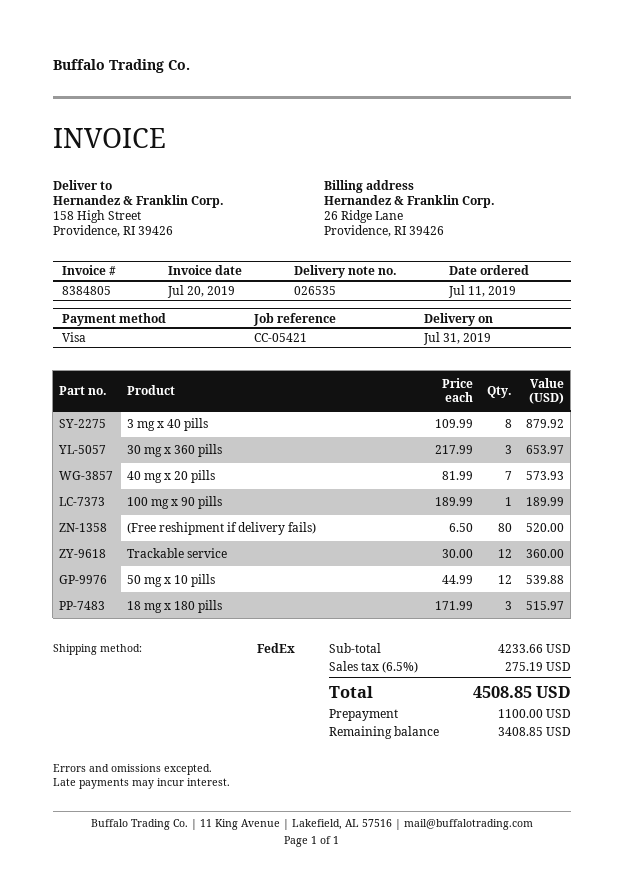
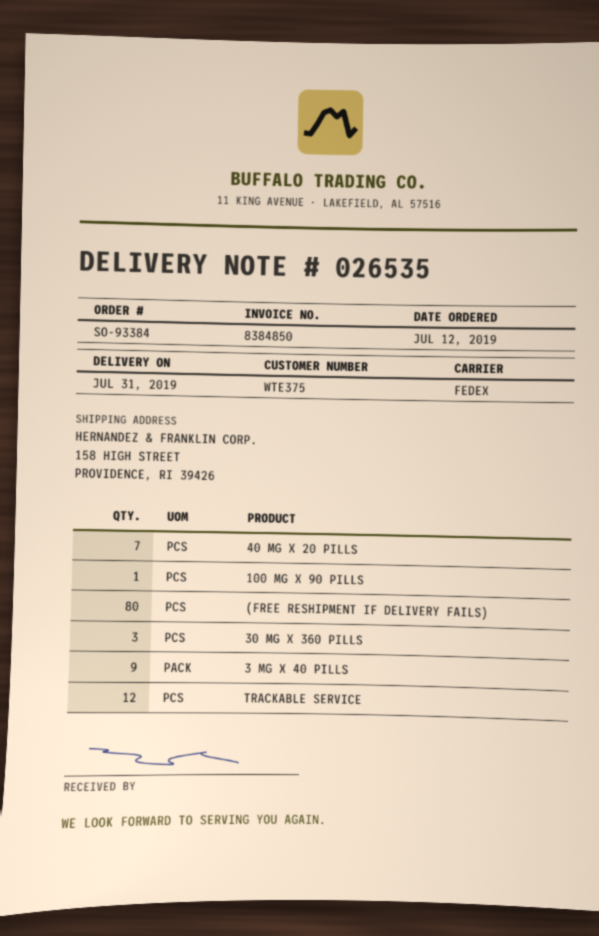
order date: 2019-07-11 -> 2019-07-12
invoice number: 8384805 -> 8384850
3 mg x 40 pills: 8 -> 9
50 mg x 10 pills: 12 -> none
18 mg x 180 pills: 3 -> none

